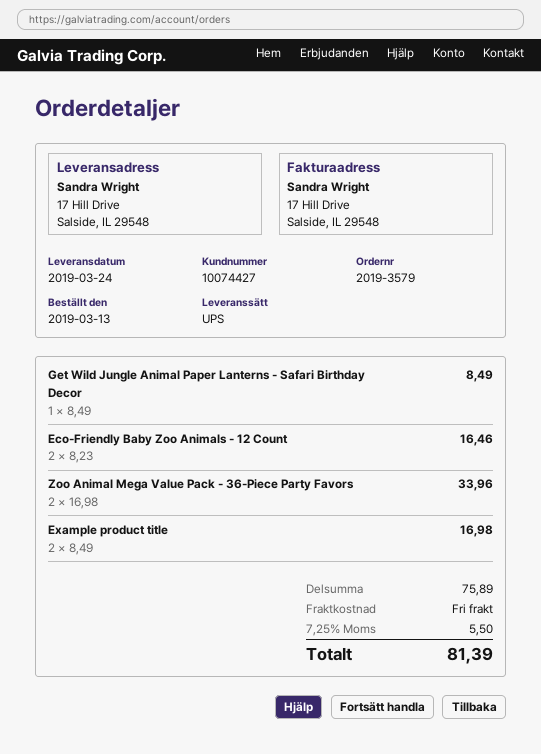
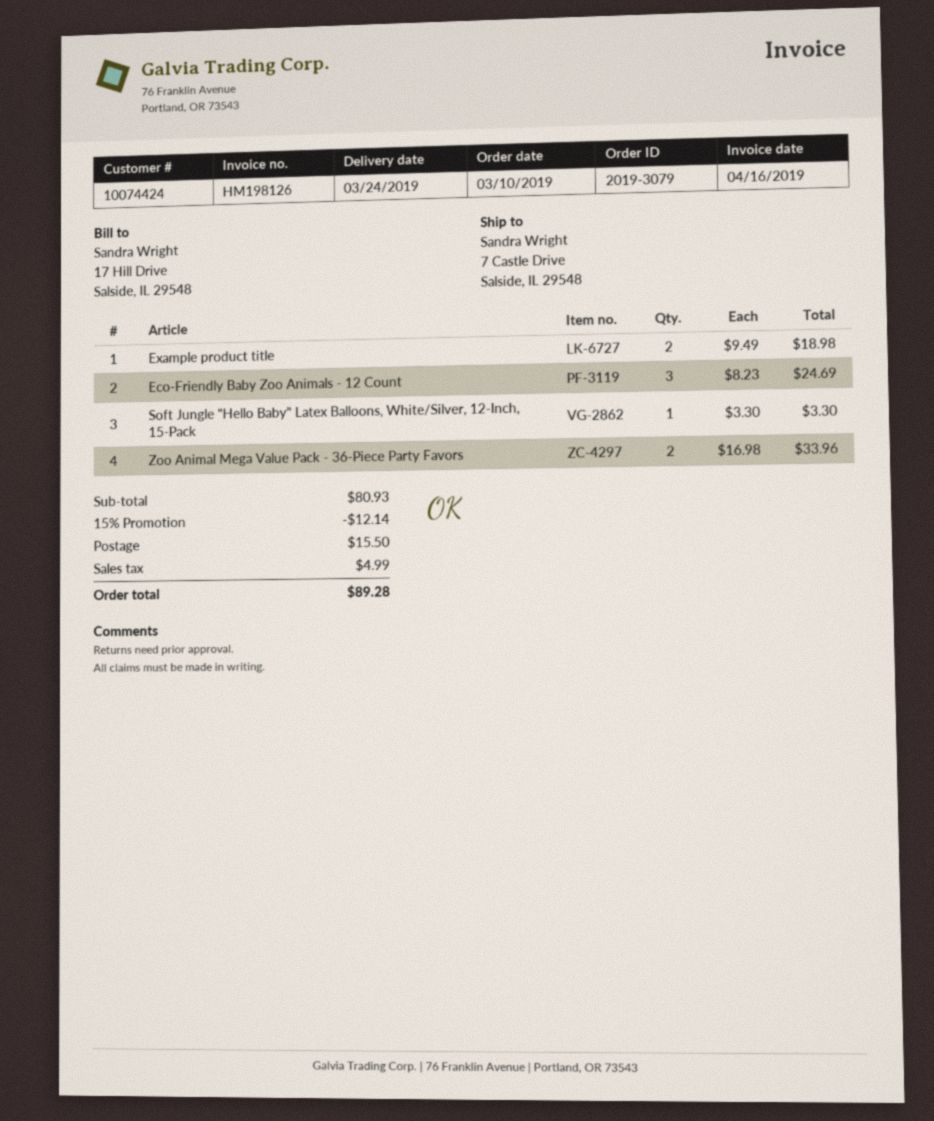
order number: 2019-3579 -> 2019-3079
order date: 2019-03-13 -> 2019-03-10
customer number: 10074427 -> 10074424
ship to: 17 Hill Drive, Salside, IL 29548 -> 7 Castle Drive, Salside, IL 29548
Get Wild Jungle Animal Paper Lanterns - Safari Birthday Decor: 1 x 8.49 = 8.49 -> none
Eco-Friendly Baby Zoo Animals - 12 Count: 2 x 8.23 = 16.46 -> 3 x 8.23 = 24.69
Example product title: 2 x 8.49 = 16.98 -> 2 x 9.49 = 18.98
Soft Jungle "Hello Baby" Latex Balloons, White/Silver, 12-Inch, 15-Pack: none -> 1 x 3.30 = 3.30
subtotal: 75.89 -> 80.93
discount: none -> 15% = 12.14
shipping: 0.00 -> 15.50
tax: 5.50 -> 4.99
total: 81.39 -> 89.28

